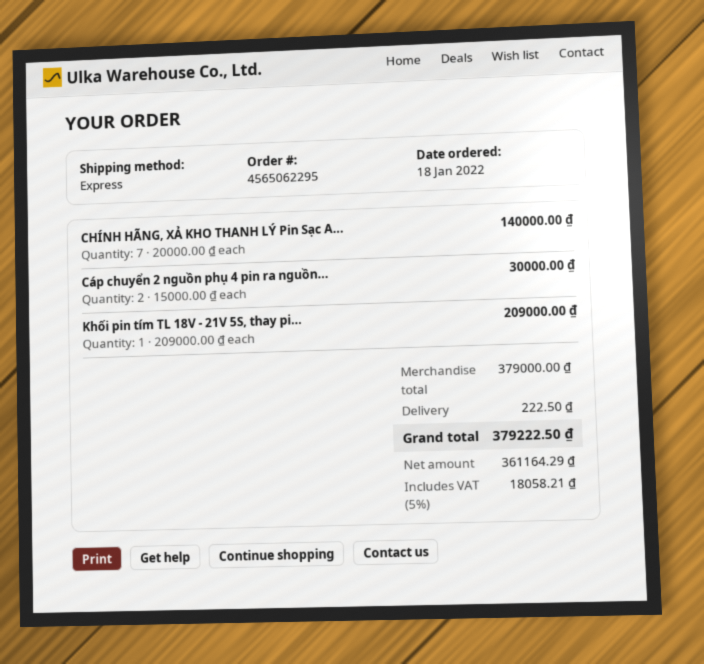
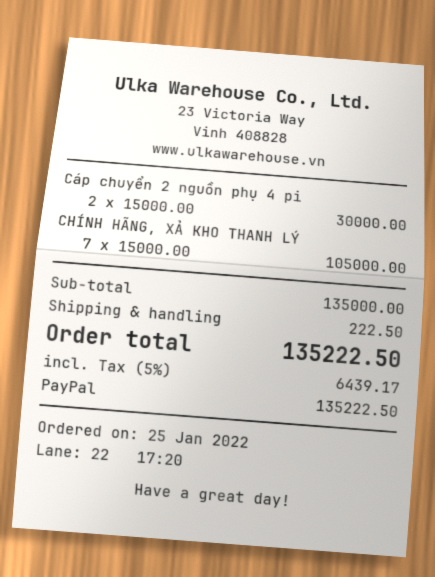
order date: 2022-01-18 -> 2022-01-25
CHÍNH HÃNG, XẢ KHO THANH LÝ Pin Sạc A...: 7 x 20000.00 = 140000.00 -> 7 x 15000.00 = 105000.00
Khối pin tím TL 18V - 21V 5S, thay pi...: 1 x 209000.00 = 209000.00 -> none
subtotal: 379000.00 -> 135000.00
tax: 5% = 18058.21 -> 5% = 6439.17
total: 379222.50 -> 135222.50

